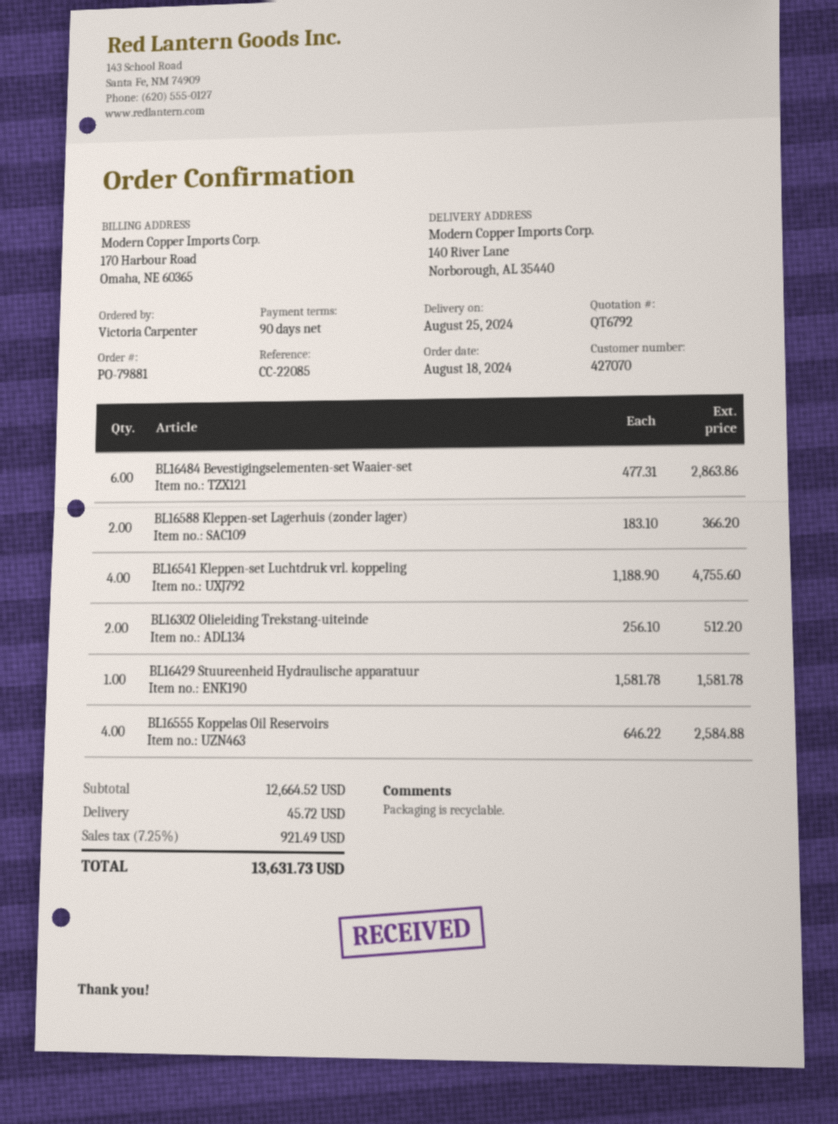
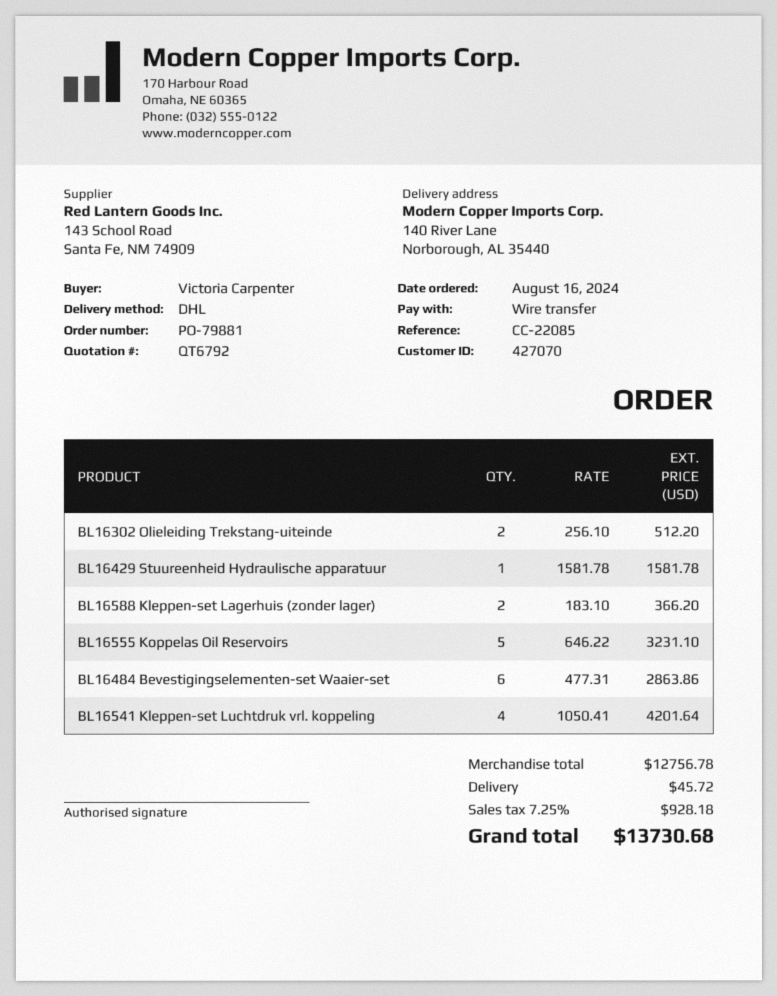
order date: 2024-08-18 -> 2024-08-16
BL16541 Kleppen-set Luchtdruk vrl. koppeling: 4 x 1188.90 = 4755.60 -> 4 x 1050.41 = 4201.64
BL16555 Koppelas Oil Reservoirs: 4 x 646.22 = 2584.88 -> 5 x 646.22 = 3231.10
subtotal: 12664.52 -> 12756.78
tax: 7.25% = 921.49 -> 7.25% = 928.18
total: 13631.73 -> 13730.68

